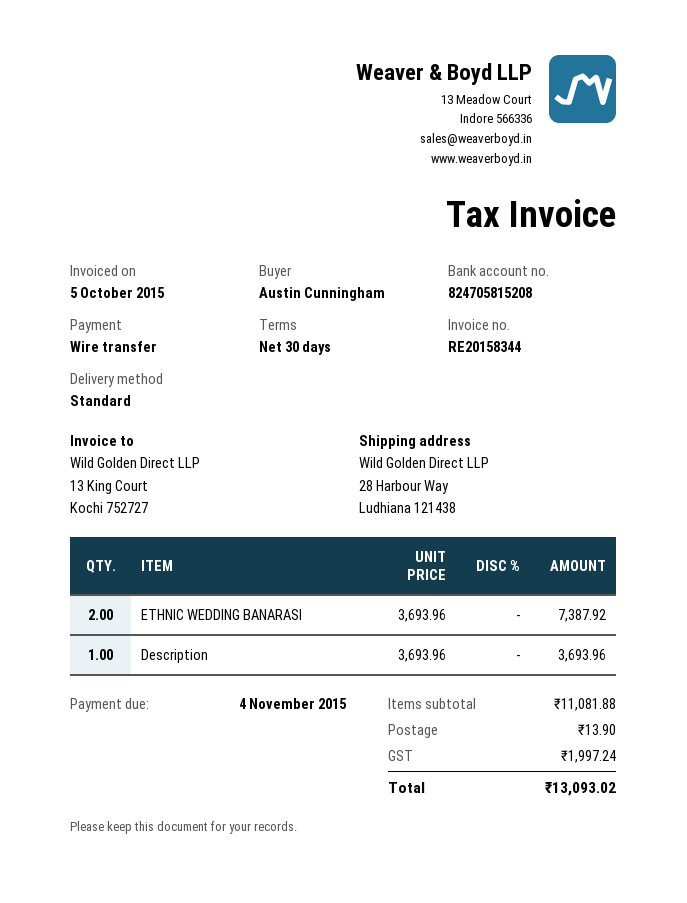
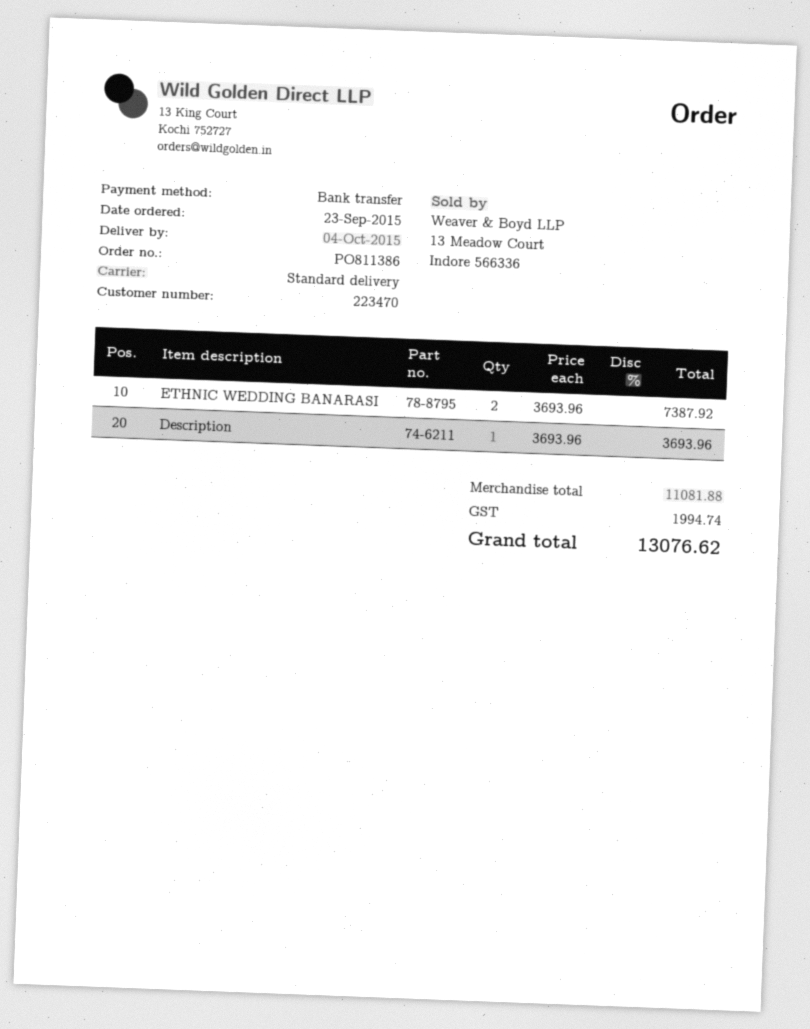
shipping: 13.90 -> none
tax: 1997.24 -> 1994.74
total: 13093.02 -> 13076.62

